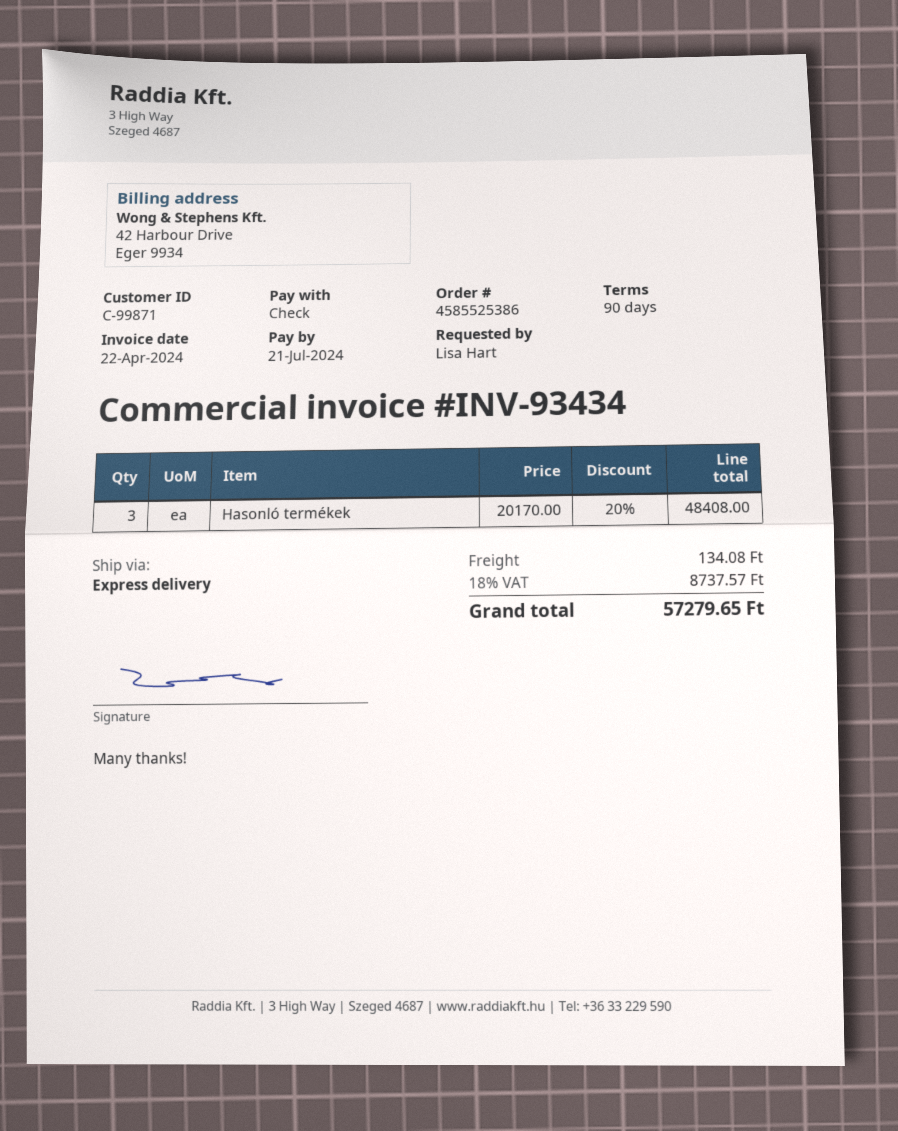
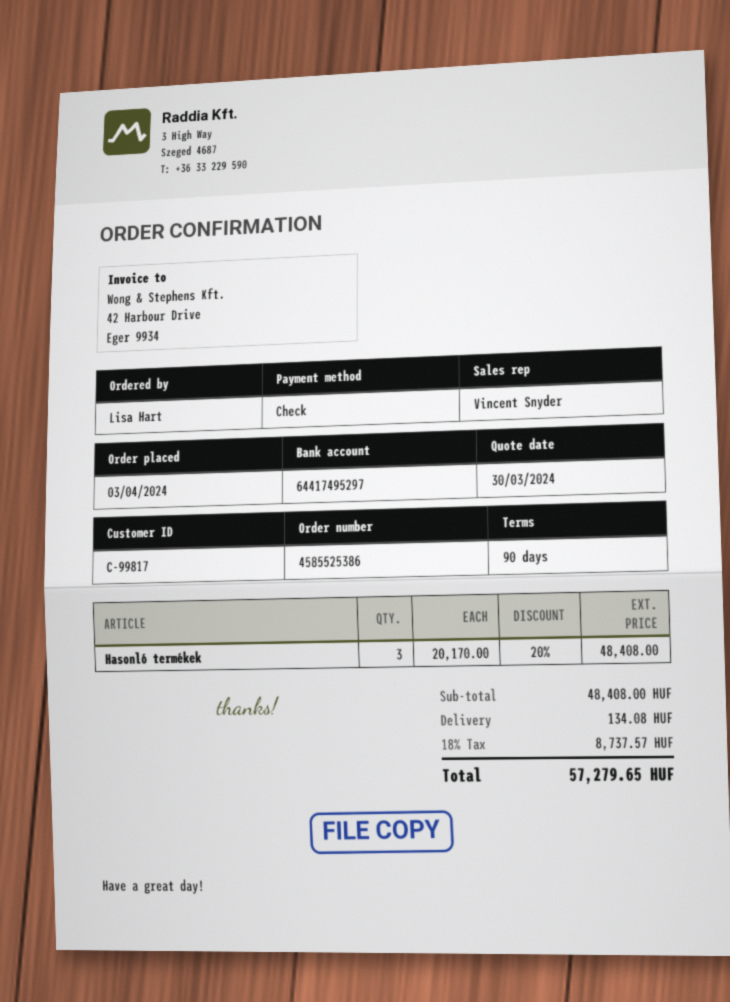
customer number: C-99871 -> C-99817

